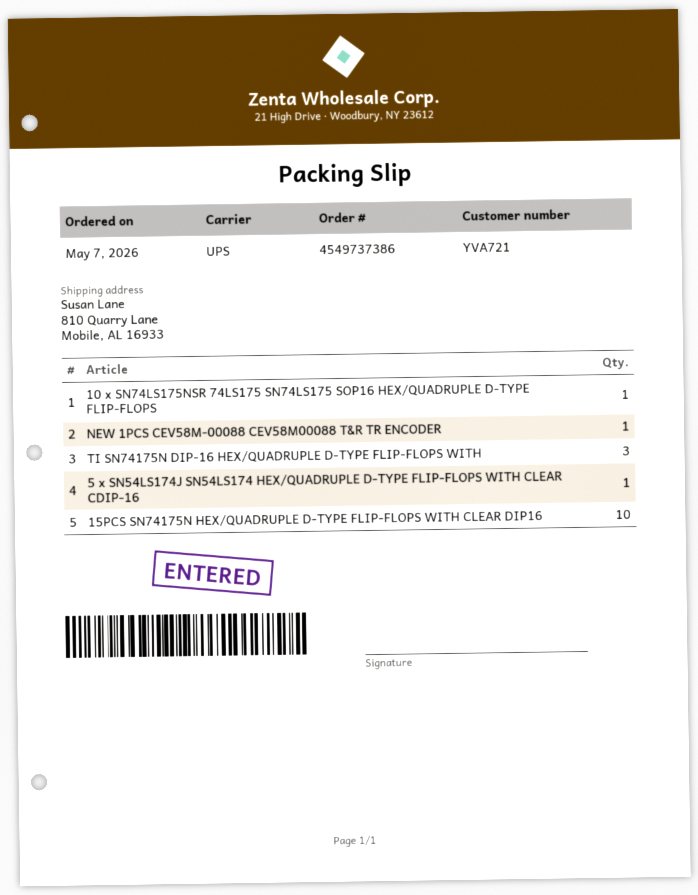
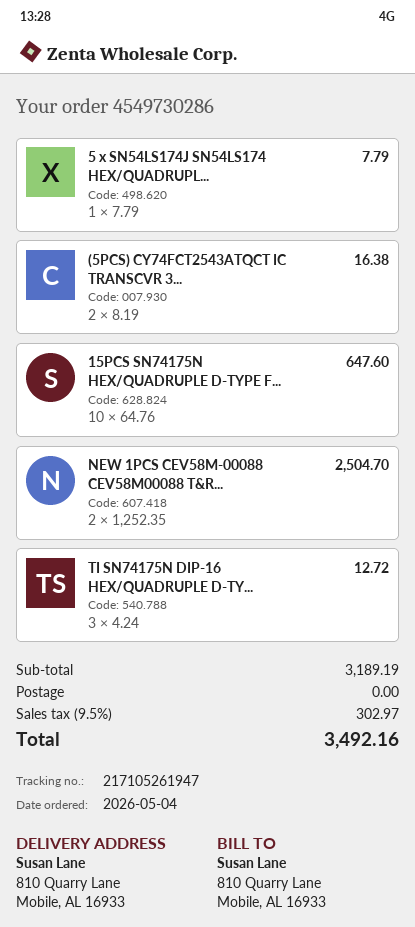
order number: 4549737386 -> 4549730286
order date: 2026-05-07 -> 2026-05-04
10 x SN74LS175NSR 74LS175 SN74LS175 SOP16 HEX/QUADRUPLE D-TYPE FLIP-FLOPS: 1 -> none
NEW 1PCS CEV58M-00088 CEV58M00088 T&R TR ENCODER: 1 -> 2
(5PCS) CY74FCT2543ATQCT IC TRANSCVR 3...: none -> 2

